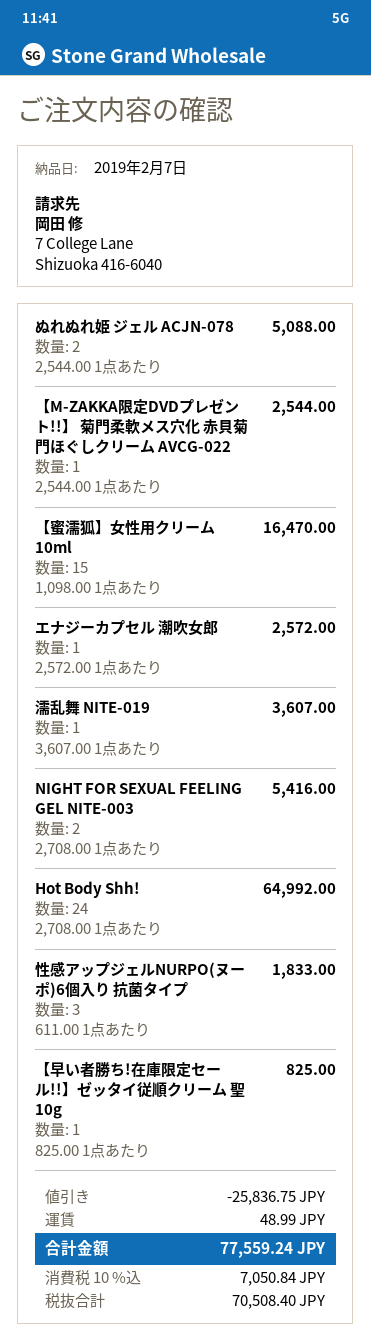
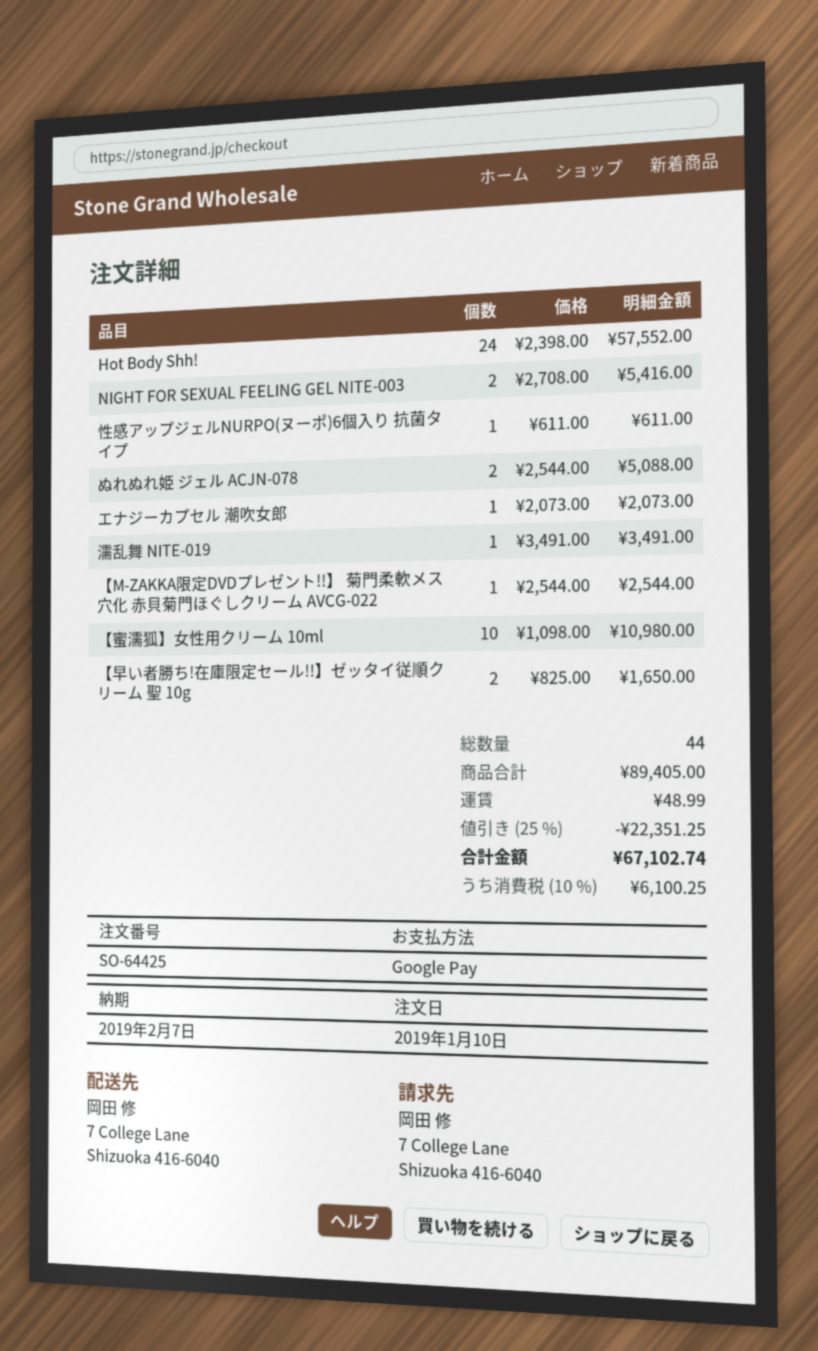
【蜜濡狐】女性用クリーム 10ml: 15 x 1098.00 = 16470.00 -> 10 x 1098.00 = 10980.00
エナジーカプセル 潮吹女郎: 1 x 2572.00 = 2572.00 -> 1 x 2073.00 = 2073.00
濡乱舞 NITE-019: 1 x 3607.00 = 3607.00 -> 1 x 3491.00 = 3491.00
Hot Body Shh!: 24 x 2708.00 = 64992.00 -> 24 x 2398.00 = 57552.00
性感アップジェルNURPO(ヌーポ)6個入り 抗菌タイプ: 3 x 611.00 = 1833.00 -> 1 x 611.00 = 611.00
【早い者勝ち!在庫限定セール!!】ゼッタイ従順クリーム 聖 10g: 1 x 825.00 = 825.00 -> 2 x 825.00 = 1650.00
discount: 25836.75 -> 22351.25
tax: 10% = 7050.84 -> 10% = 6100.25
total: 77559.24 -> 67102.74

